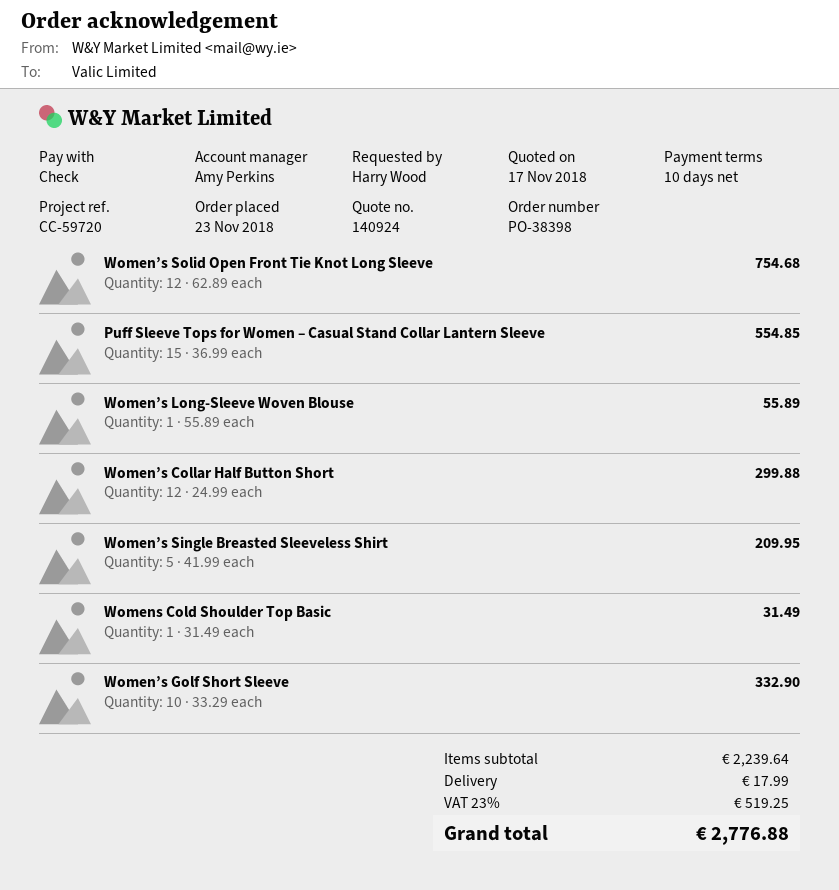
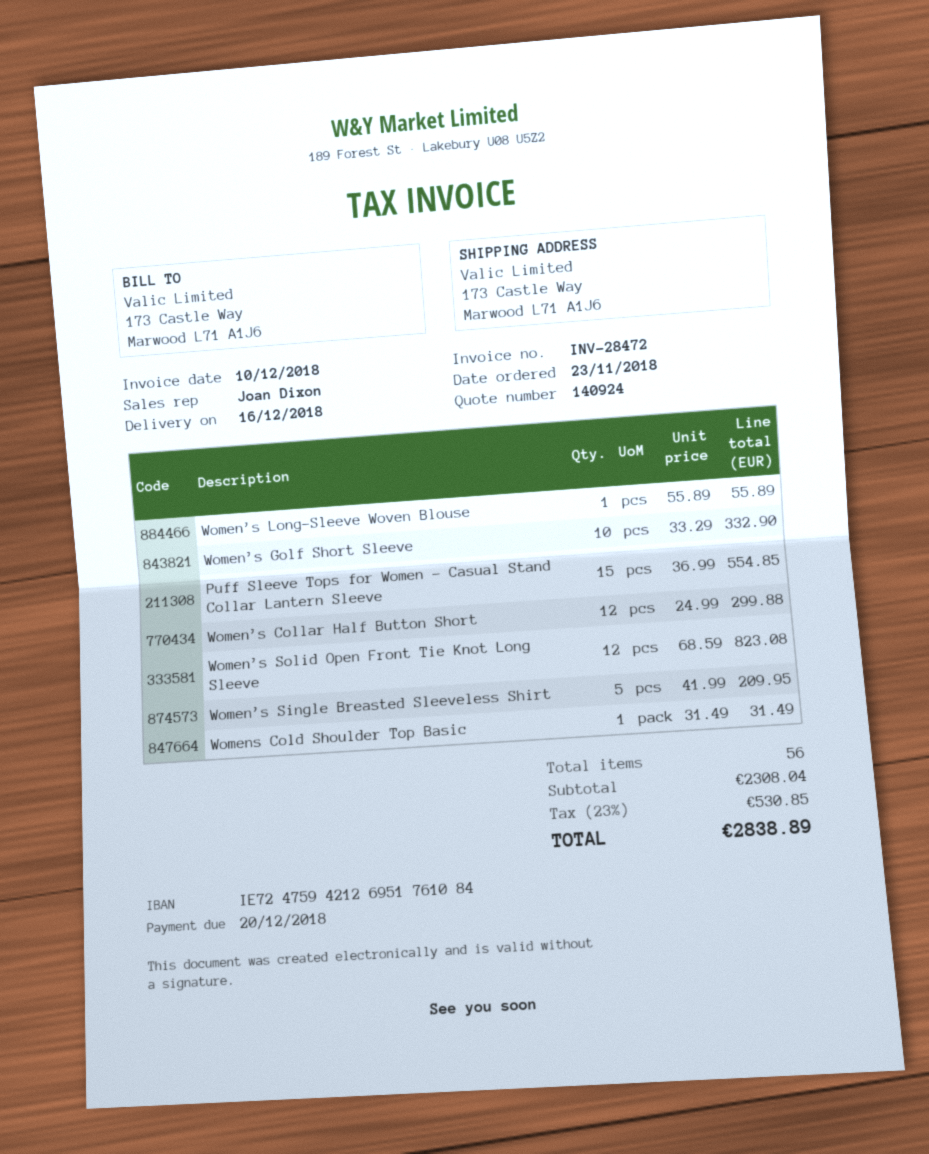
sales rep: Amy Perkins -> Joan Dixon
Women’s Solid Open Front Tie Knot Long Sleeve: 12 x 62.89 = 754.68 -> 12 x 68.59 = 823.08
subtotal: 2239.64 -> 2308.04
shipping: 17.99 -> none
tax: 23% = 519.25 -> 23% = 530.85
total: 2776.88 -> 2838.89

